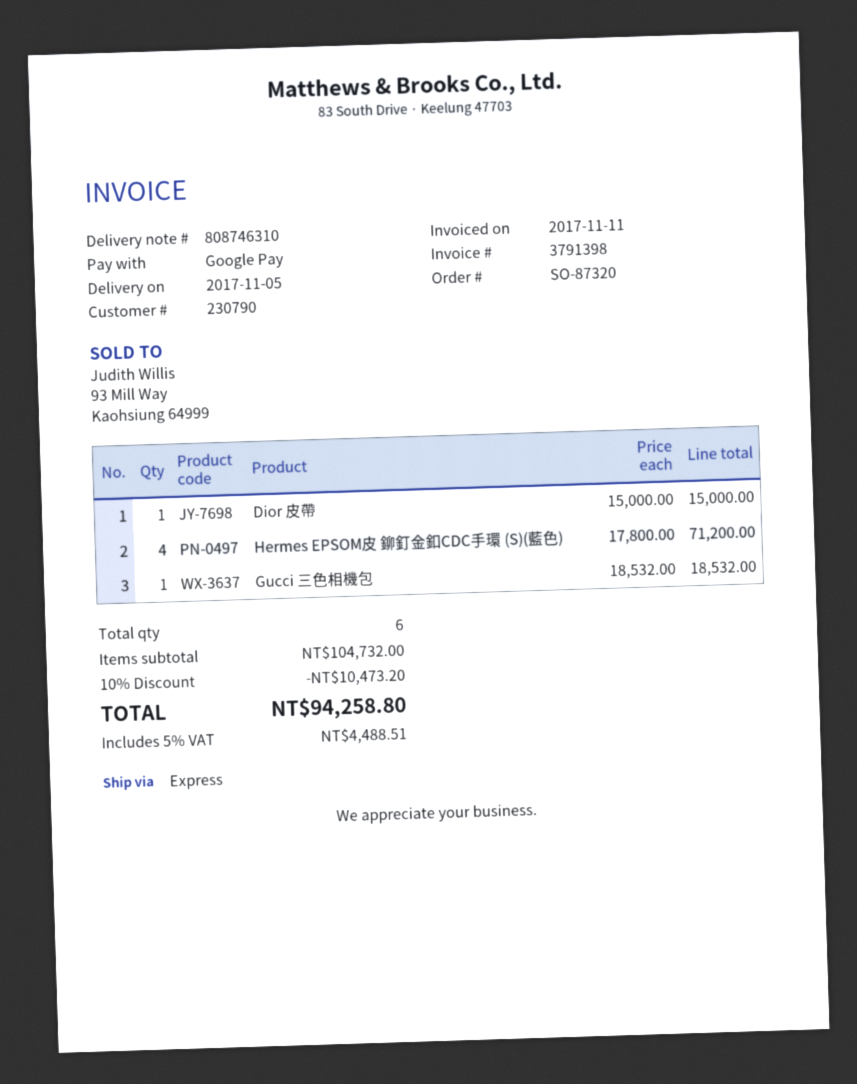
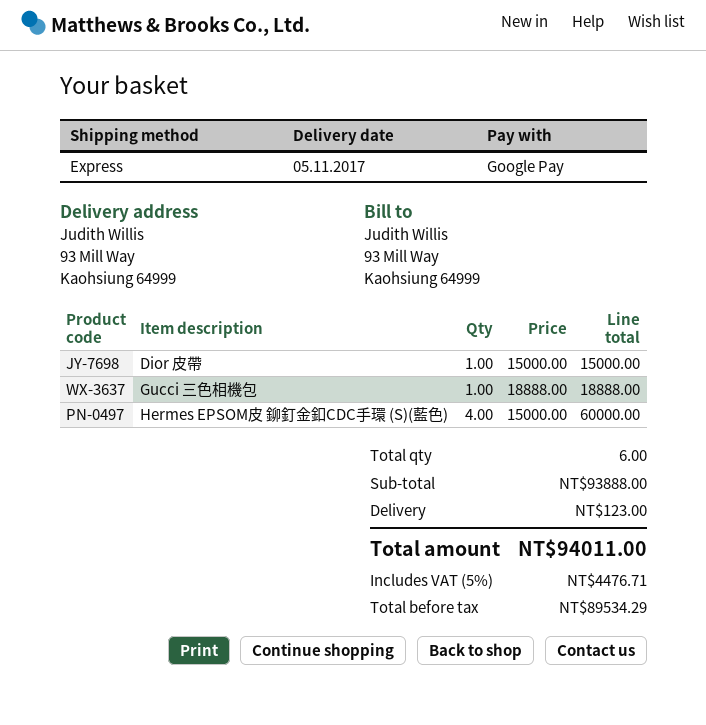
Hermes EPSOM皮 鉚釘金釦CDC手環 (S)(藍色): 4 x 17800.00 = 71200.00 -> 4 x 15000.00 = 60000.00
Gucci 三色相機包: 1 x 18532.00 = 18532.00 -> 1 x 18888.00 = 18888.00
subtotal: 104732.00 -> 93888.00
discount: 10% = 10473.20 -> none
shipping: none -> 123.00
tax: 5% = 4488.51 -> 5% = 4476.71
total: 94258.80 -> 94011.00

